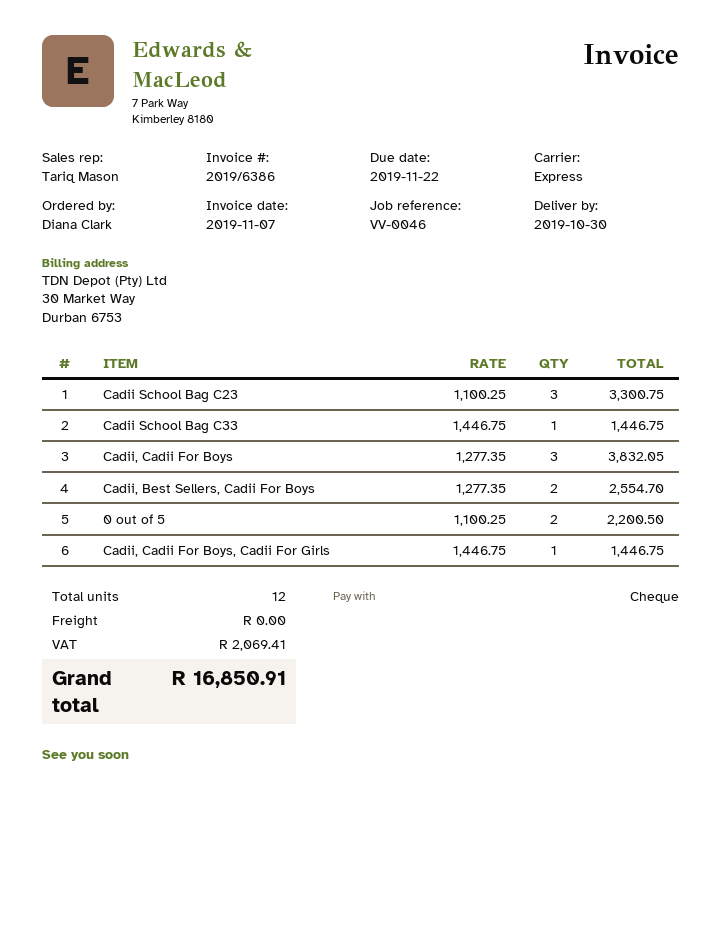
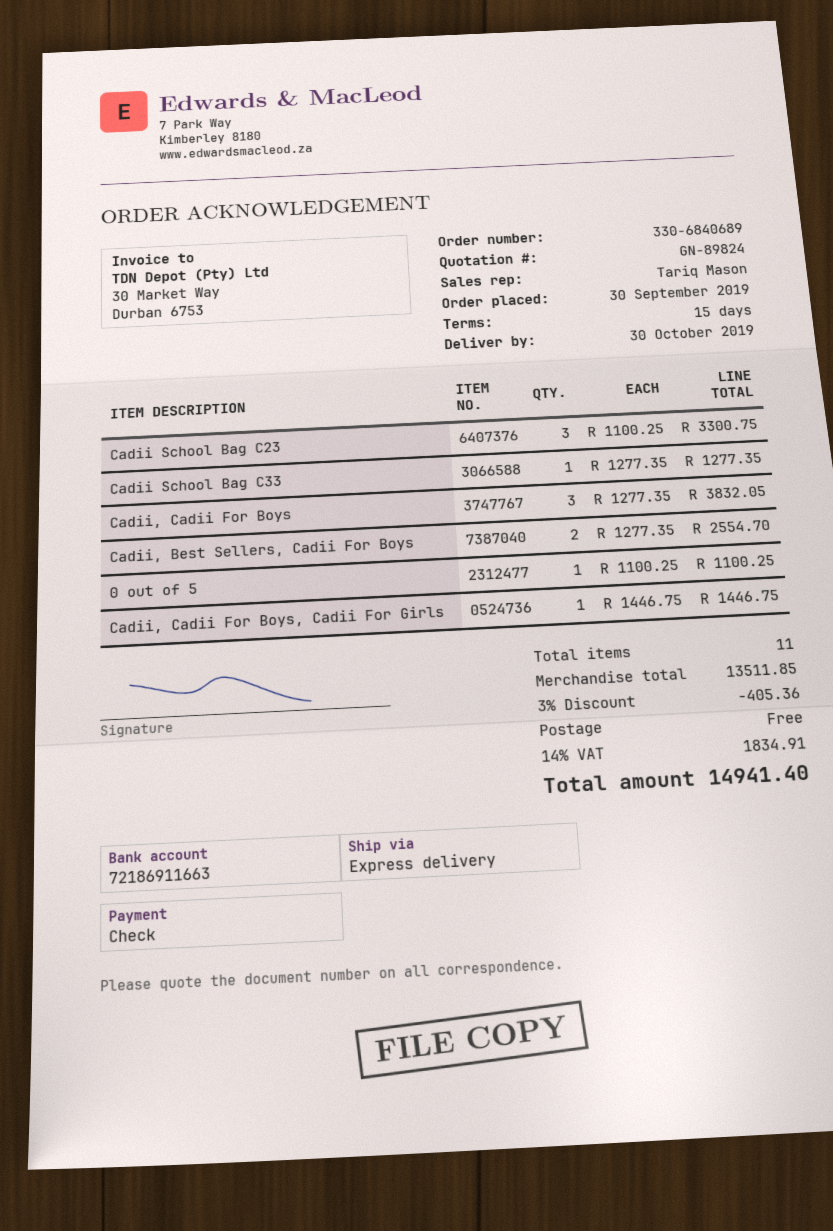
Cadii School Bag C33: 1 x 1446.75 = 1446.75 -> 1 x 1277.35 = 1277.35
0 out of 5: 2 x 1100.25 = 2200.50 -> 1 x 1100.25 = 1100.25
total quantity: 12 -> 11
discount: none -> 3% = 405.36
tax: 2069.41 -> 1834.91
total: 16850.91 -> 14941.40

